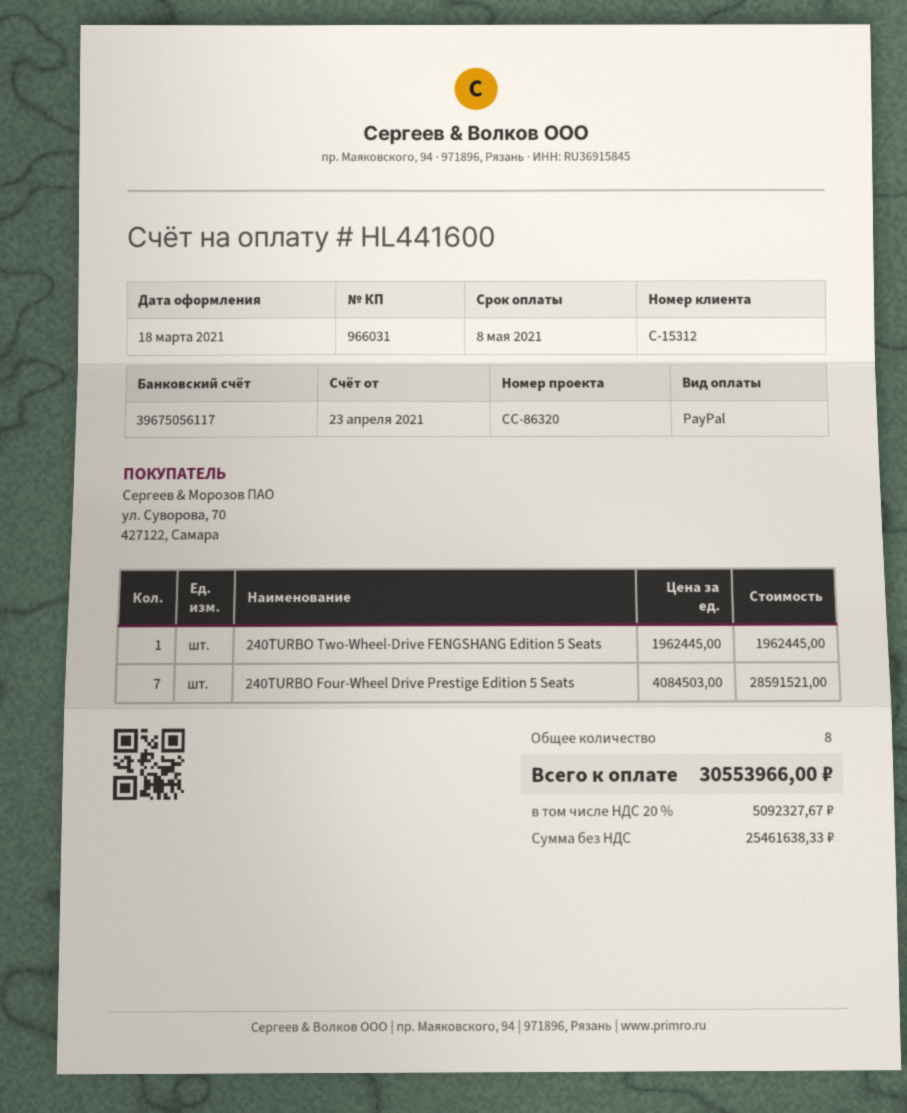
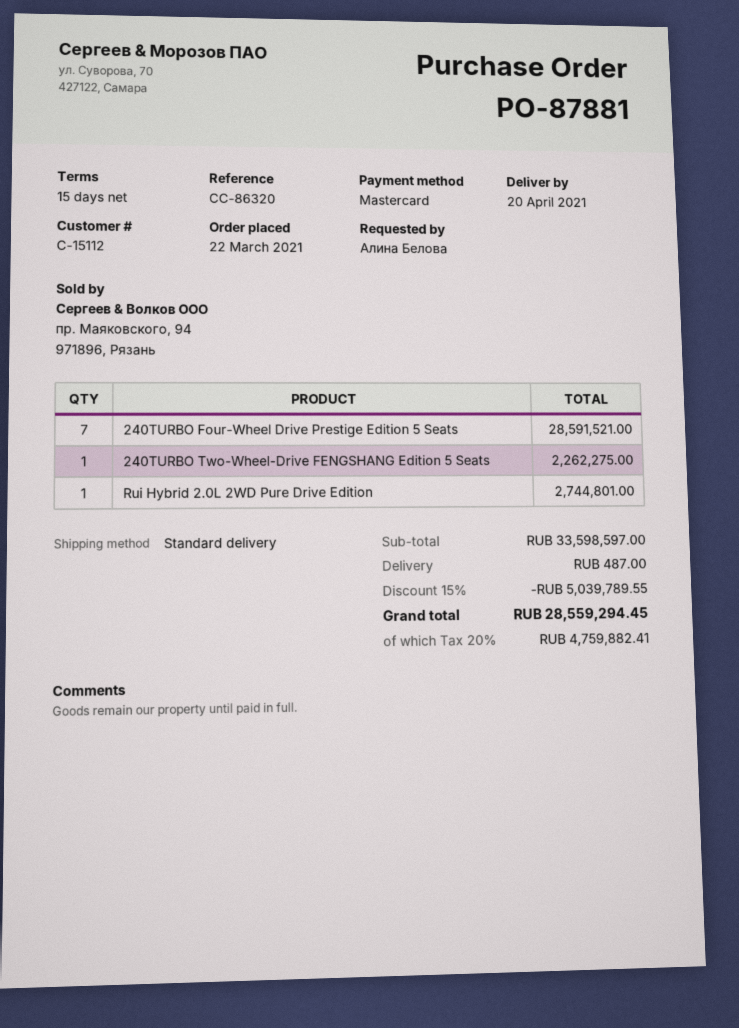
order date: 2021-03-18 -> 2021-03-22
customer number: C-15312 -> C-15112
payment method: PayPal -> Mastercard
240TURBO Two-Wheel-Drive FENGSHANG Edition 5 Seats: 1 for 1962445.00 -> 1 for 2262275.00
Rui Hybrid 2.0L 2WD Pure Drive Edition: none -> 1 for 2744801.00
discount: none -> 15% = 5039789.55
shipping: none -> 487.00
tax: 20% = 5092327.67 -> 20% = 4759882.41
total: 30553966.00 -> 28559294.45

